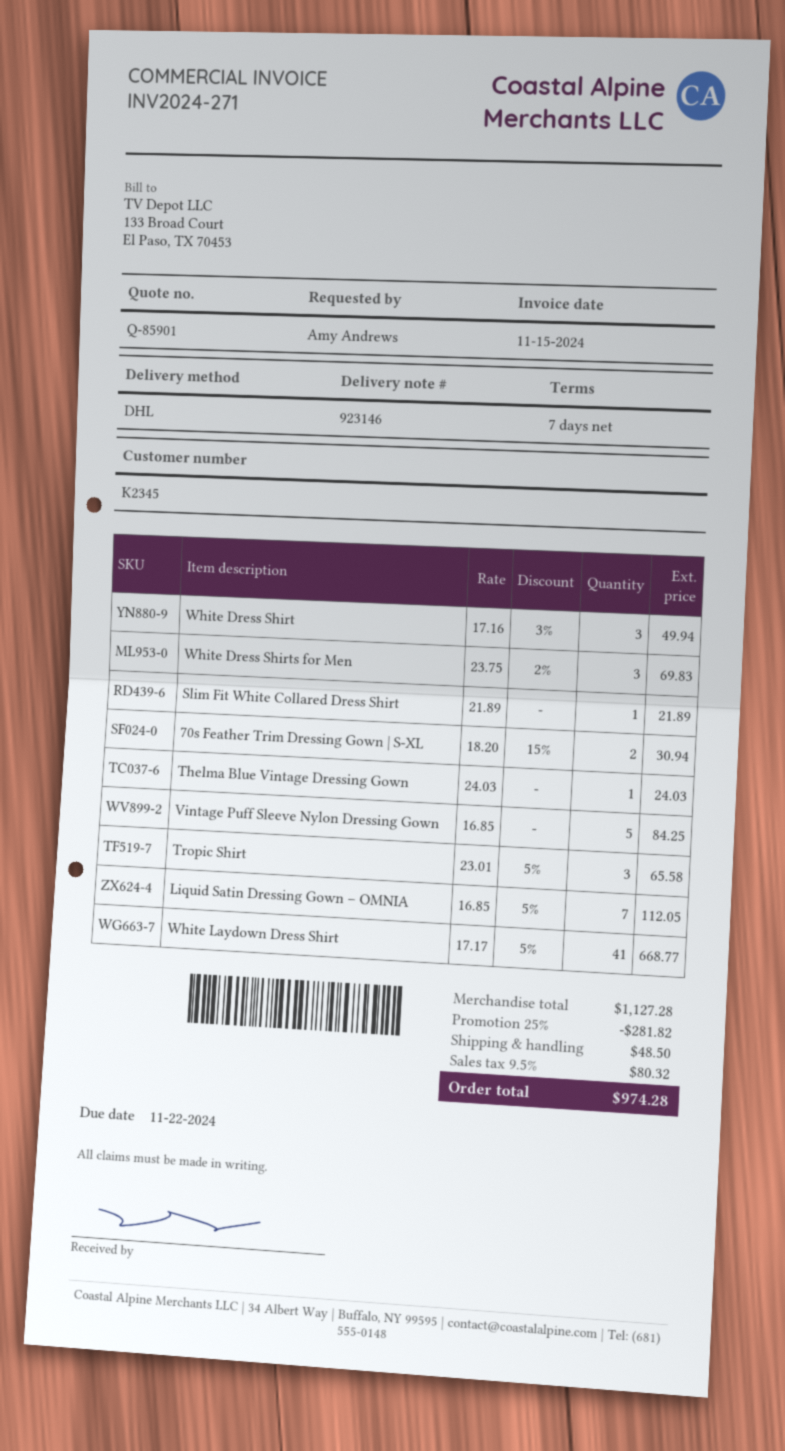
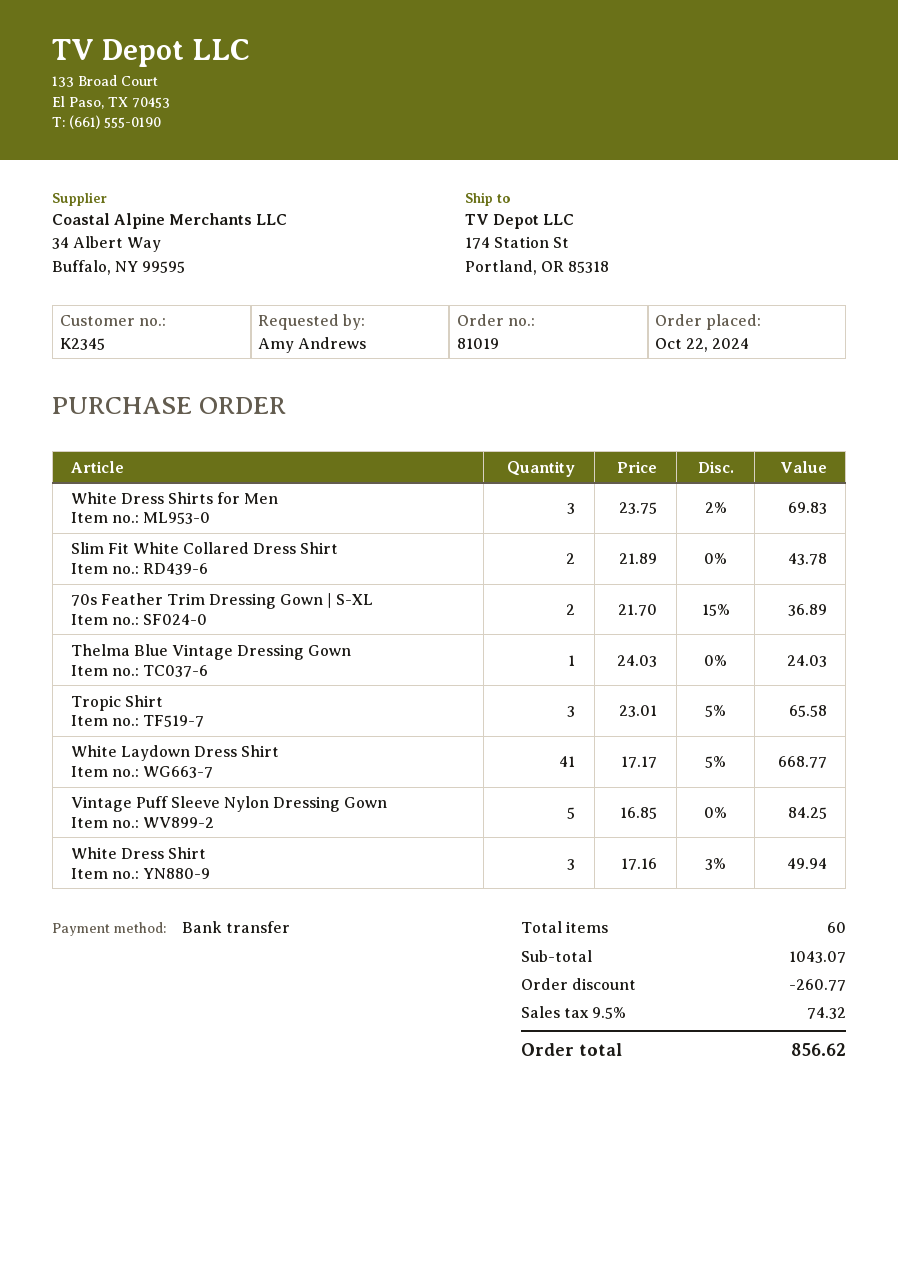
Slim Fit White Collared Dress Shirt: 1 x 21.89 = 21.89 -> 2 x 21.89 = 43.78
70s Feather Trim Dressing Gown | S-XL: 2 x 18.20 - 15% = 30.94 -> 2 x 21.70 - 15% = 36.89
Liquid Satin Dressing Gown – OMNIA: 7 x 16.85 - 5% = 112.05 -> none
subtotal: 1127.28 -> 1043.07
discount: 281.82 -> 260.77
shipping: 48.50 -> none
tax: 9.5% = 80.32 -> 9.5% = 74.32
total: 974.28 -> 856.62

